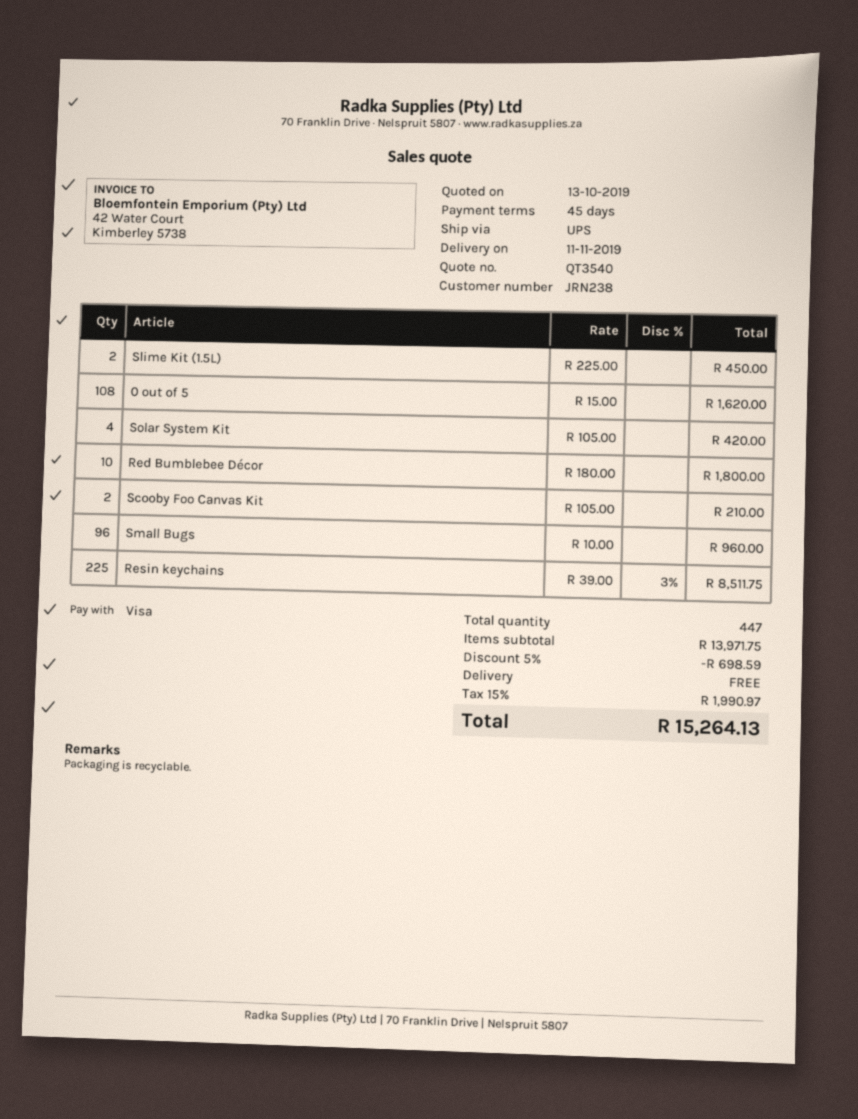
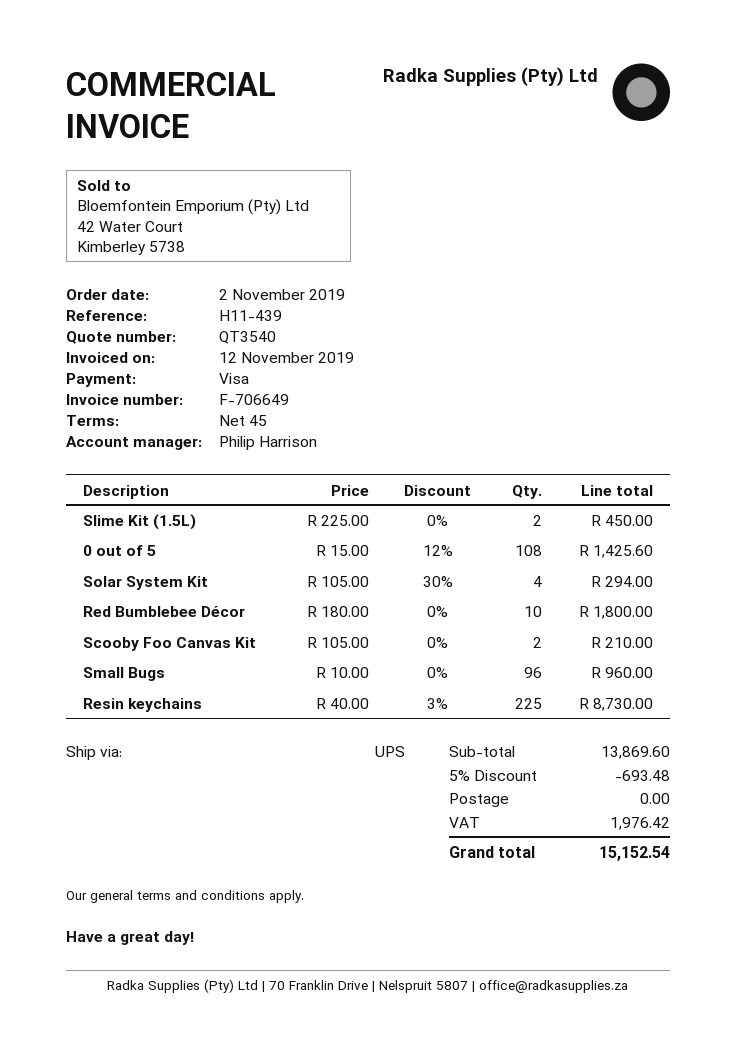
0 out of 5: 108 x 15.00 = 1620.00 -> 108 x 15.00 - 12% = 1425.60
Solar System Kit: 4 x 105.00 = 420.00 -> 4 x 105.00 - 30% = 294.00
Resin keychains: 225 x 39.00 - 3% = 8511.75 -> 225 x 40.00 - 3% = 8730.00
subtotal: 13971.75 -> 13869.60
discount: 5% = 698.59 -> 5% = 693.48
tax: 1990.97 -> 1976.42
total: 15264.13 -> 15152.54

